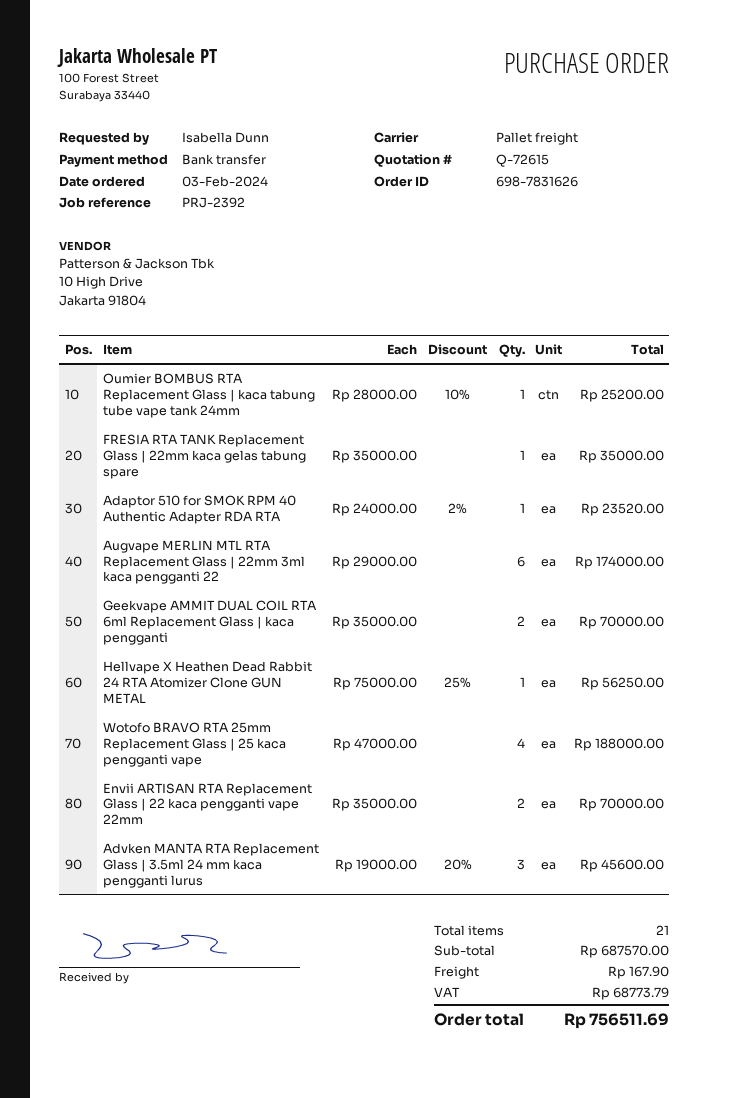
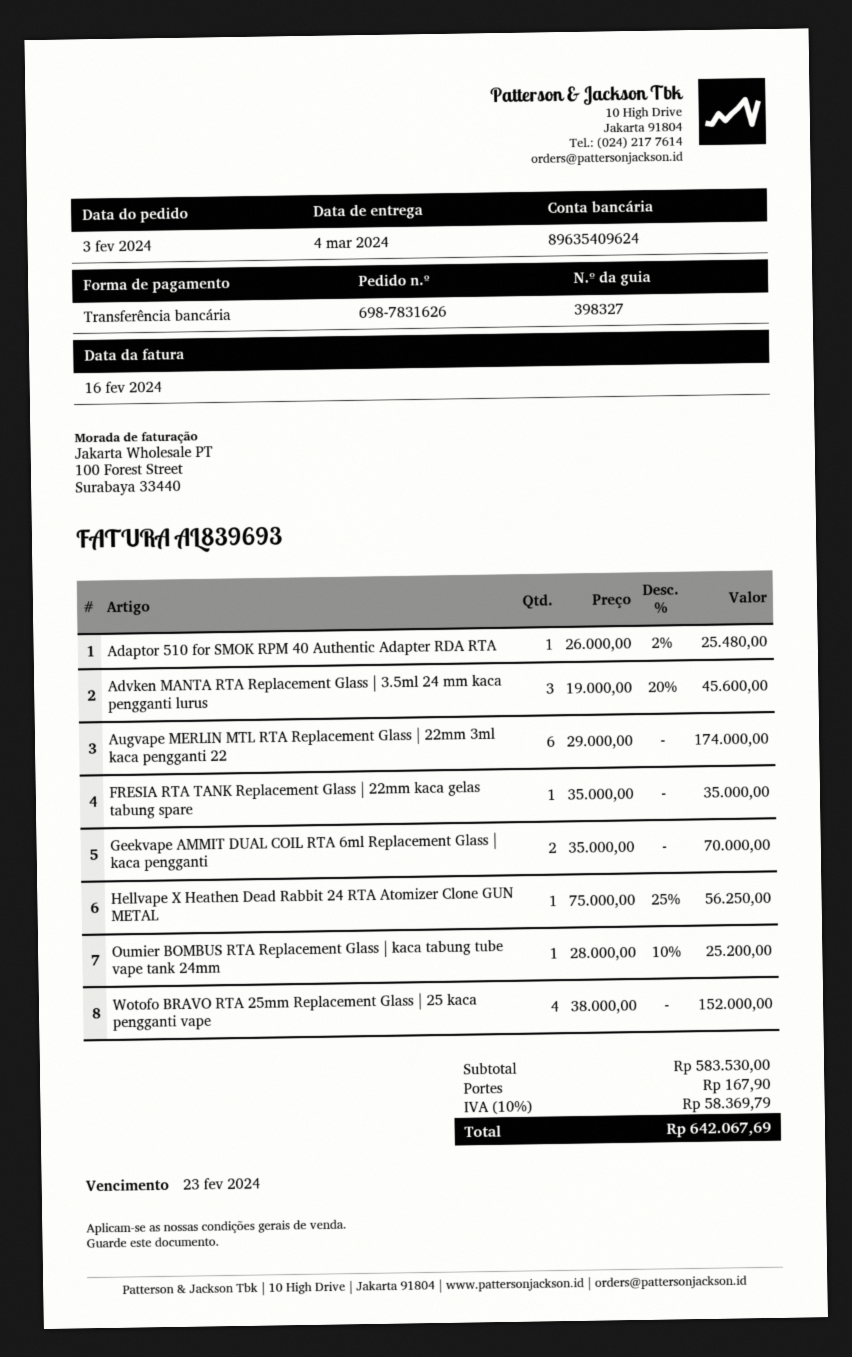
Adaptor 510 for SMOK RPM 40 Authentic Adapter RDA RTA: 1 x 24000.00 - 2% = 23520.00 -> 1 x 26000.00 - 2% = 25480.00
Wotofo BRAVO RTA 25mm Replacement Glass | 25 kaca pengganti vape: 4 x 47000.00 = 188000.00 -> 4 x 38000.00 = 152000.00
Envii ARTISAN RTA Replacement Glass | 22 kaca pengganti vape 22mm: 2 x 35000.00 = 70000.00 -> none
subtotal: 687570.00 -> 583530.00
tax: 68773.79 -> 58369.79
total: 756511.69 -> 642067.69

